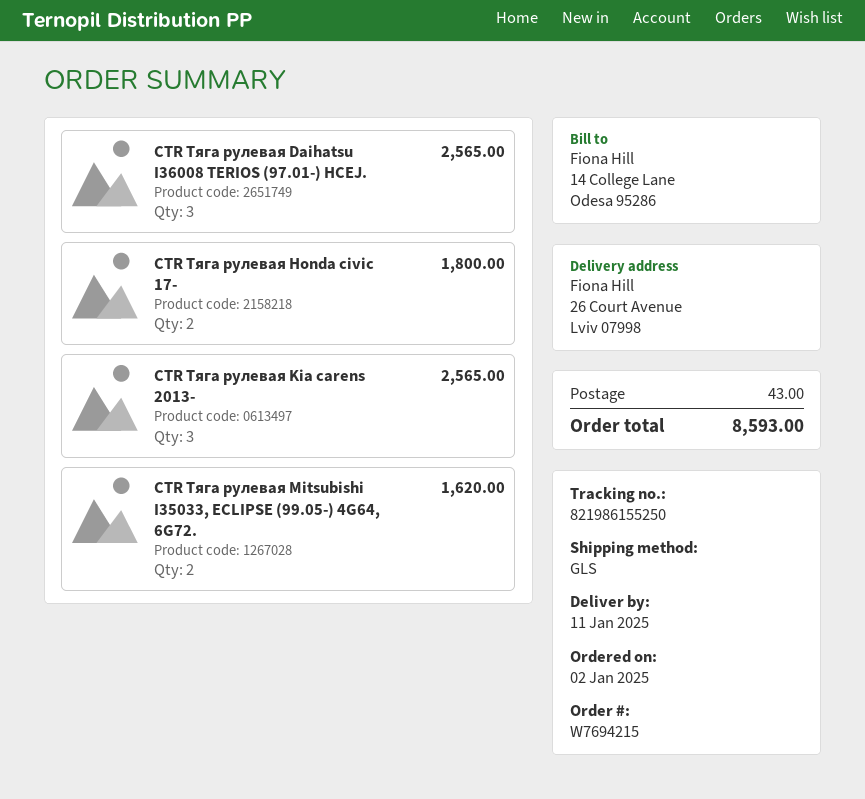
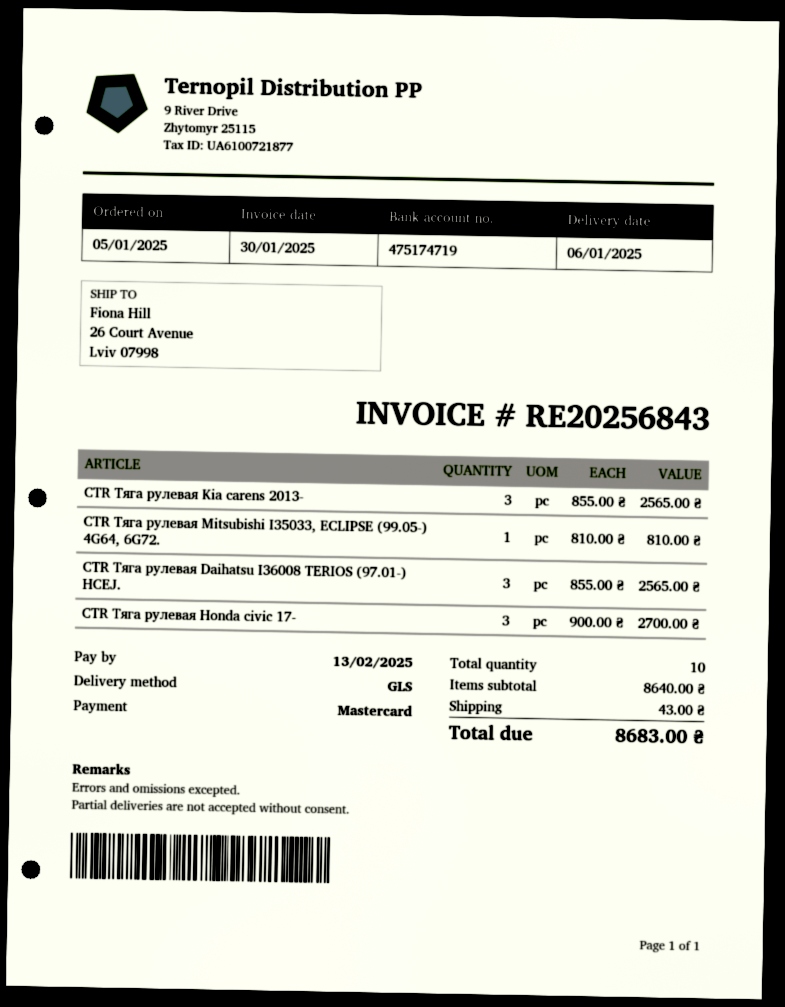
order date: 2025-01-02 -> 2025-01-05
delivery date: 2025-01-11 -> 2025-01-06
CTR Тяга рулевая Honda civic 17-: 2 for 1800.00 -> 3 for 2700.00
CTR Тяга рулевая Mitsubishi I35033, ECLIPSE (99.05-) 4G64, 6G72.: 2 for 1620.00 -> 1 for 810.00
total: 8593.00 -> 8683.00

